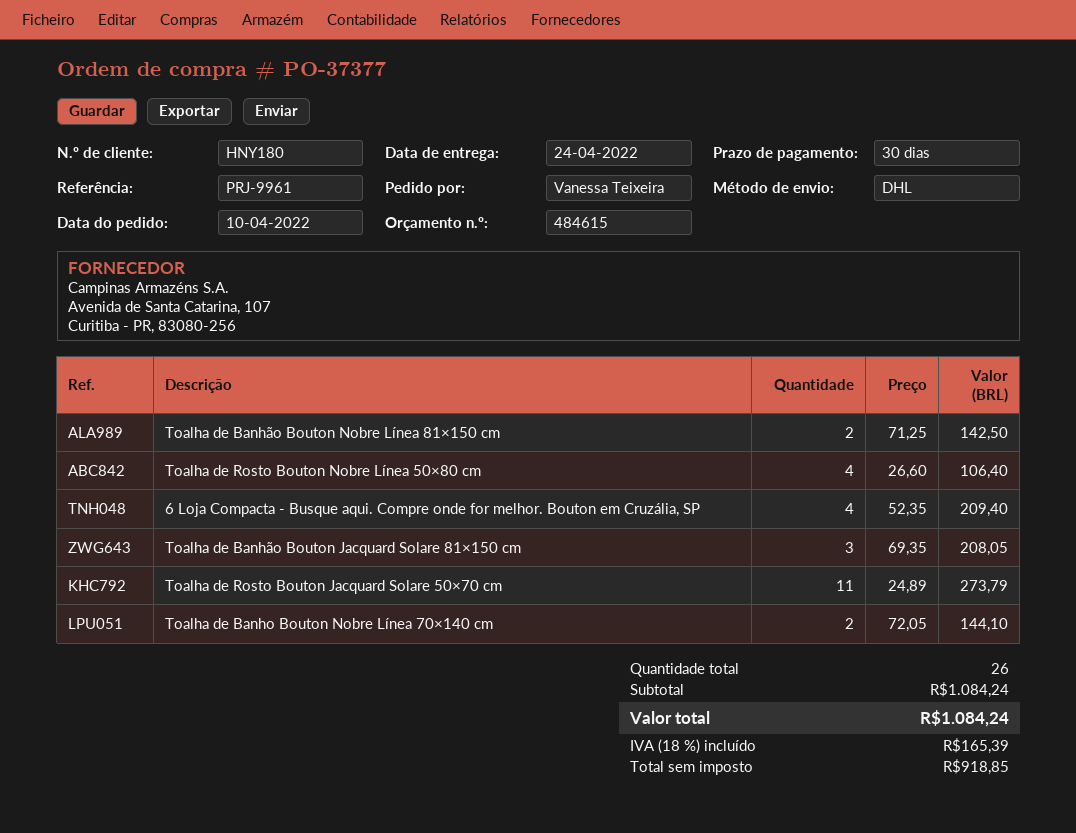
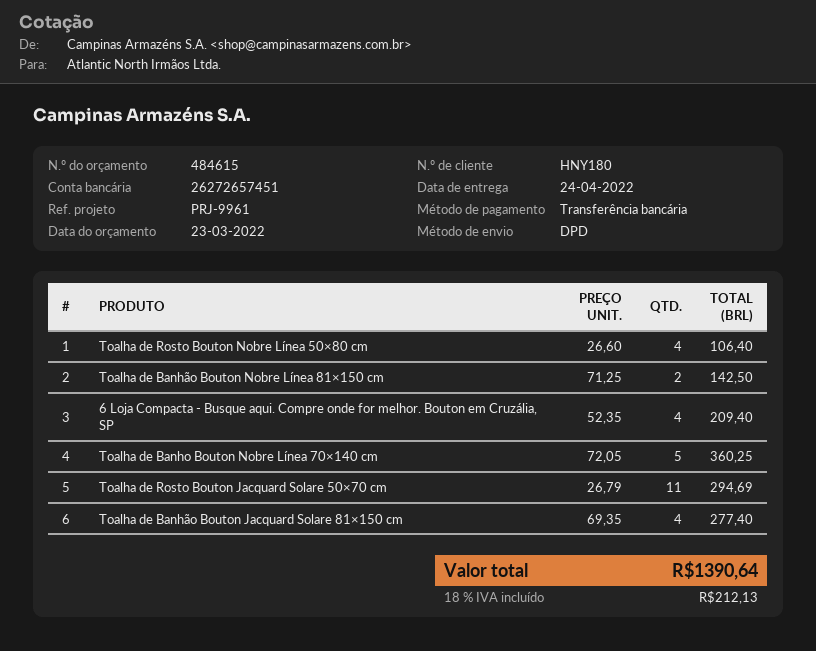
shipping method: DHL -> DPD
Toalha de Banhão Bouton Jacquard Solare 81×150 cm: 3 x 69.35 = 208.05 -> 4 x 69.35 = 277.40
Toalha de Rosto Bouton Jacquard Solare 50×70 cm: 11 x 24.89 = 273.79 -> 11 x 26.79 = 294.69
Toalha de Banho Bouton Nobre Línea 70×140 cm: 2 x 72.05 = 144.10 -> 5 x 72.05 = 360.25
tax: 18% = 165.39 -> 18% = 212.13
total: 1084.24 -> 1390.64

